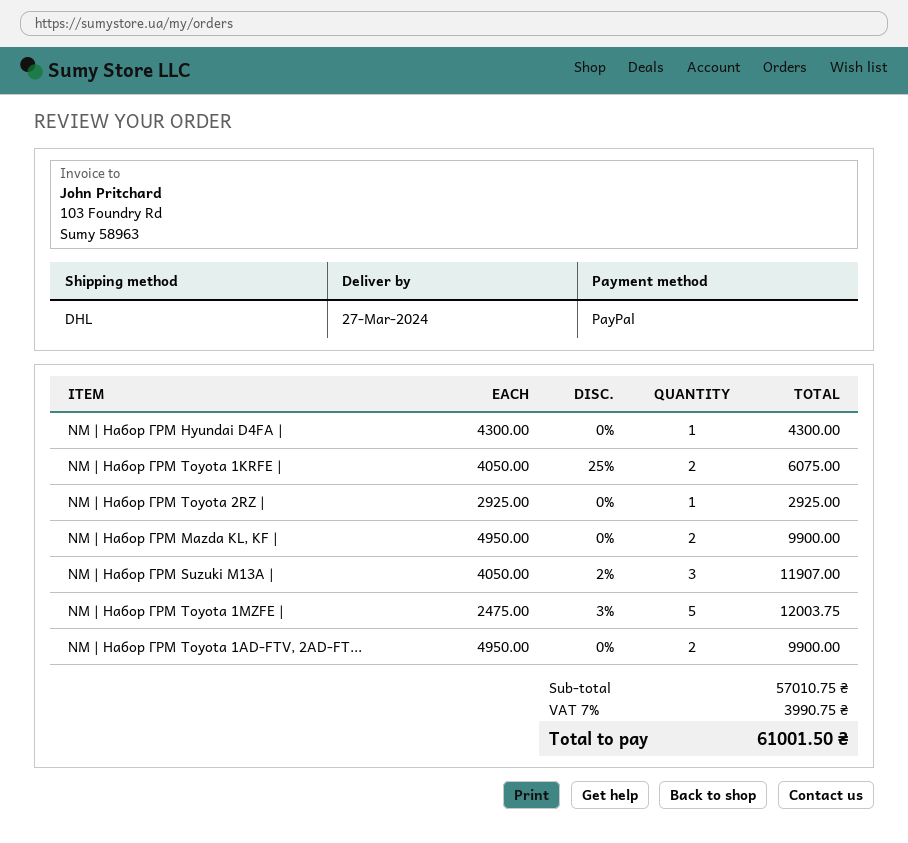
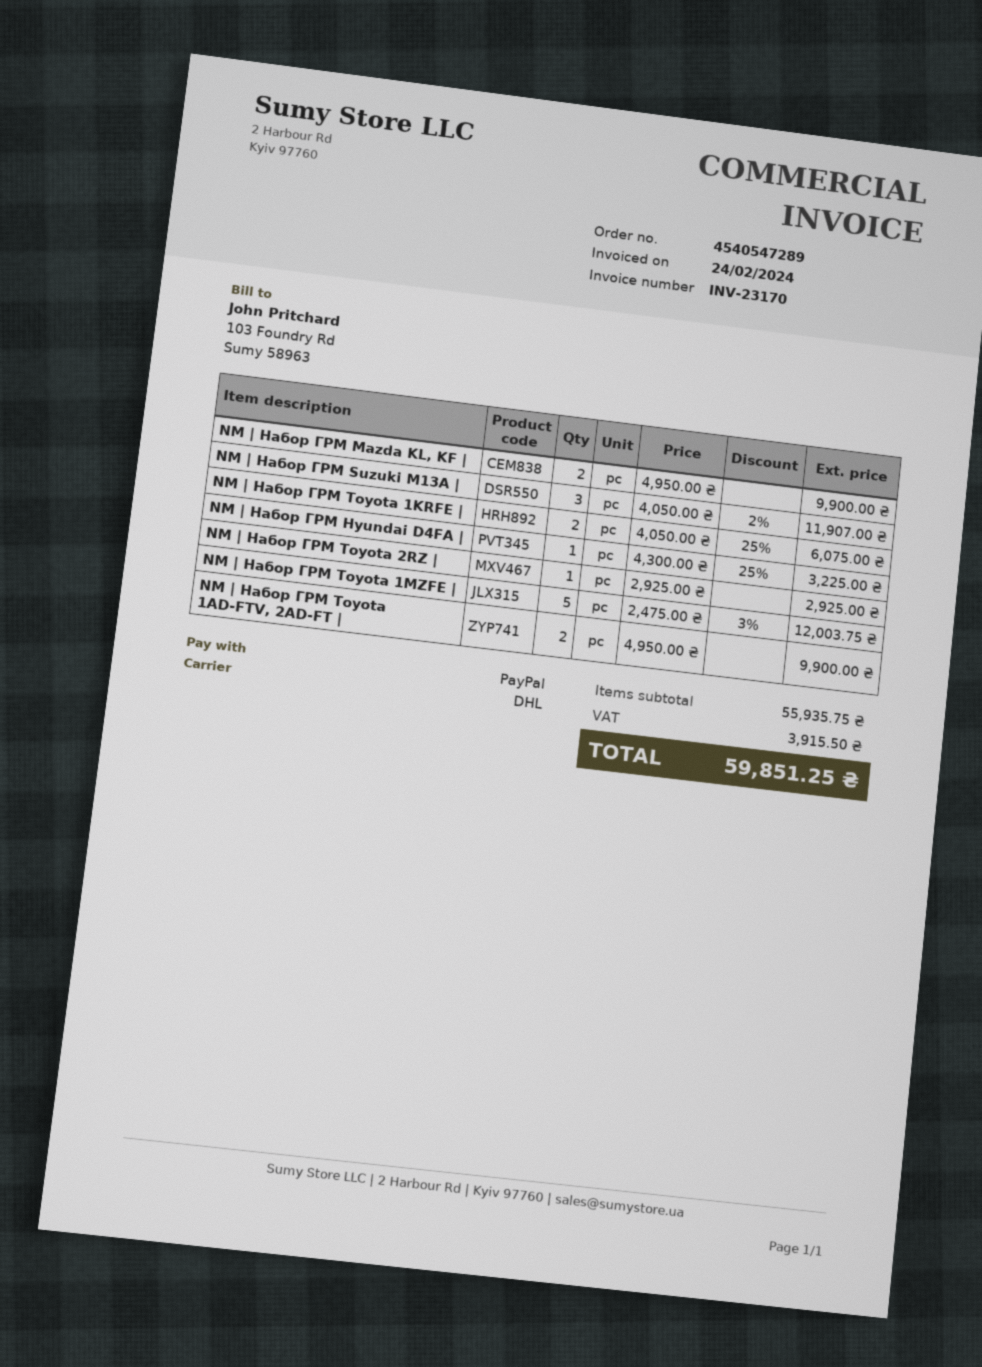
NM | Набор ГРМ Hyundai D4FA |: 1 x 4300.00 = 4300.00 -> 1 x 4300.00 - 25% = 3225.00
subtotal: 57010.75 -> 55935.75
tax: 3990.75 -> 3915.50
total: 61001.50 -> 59851.25

